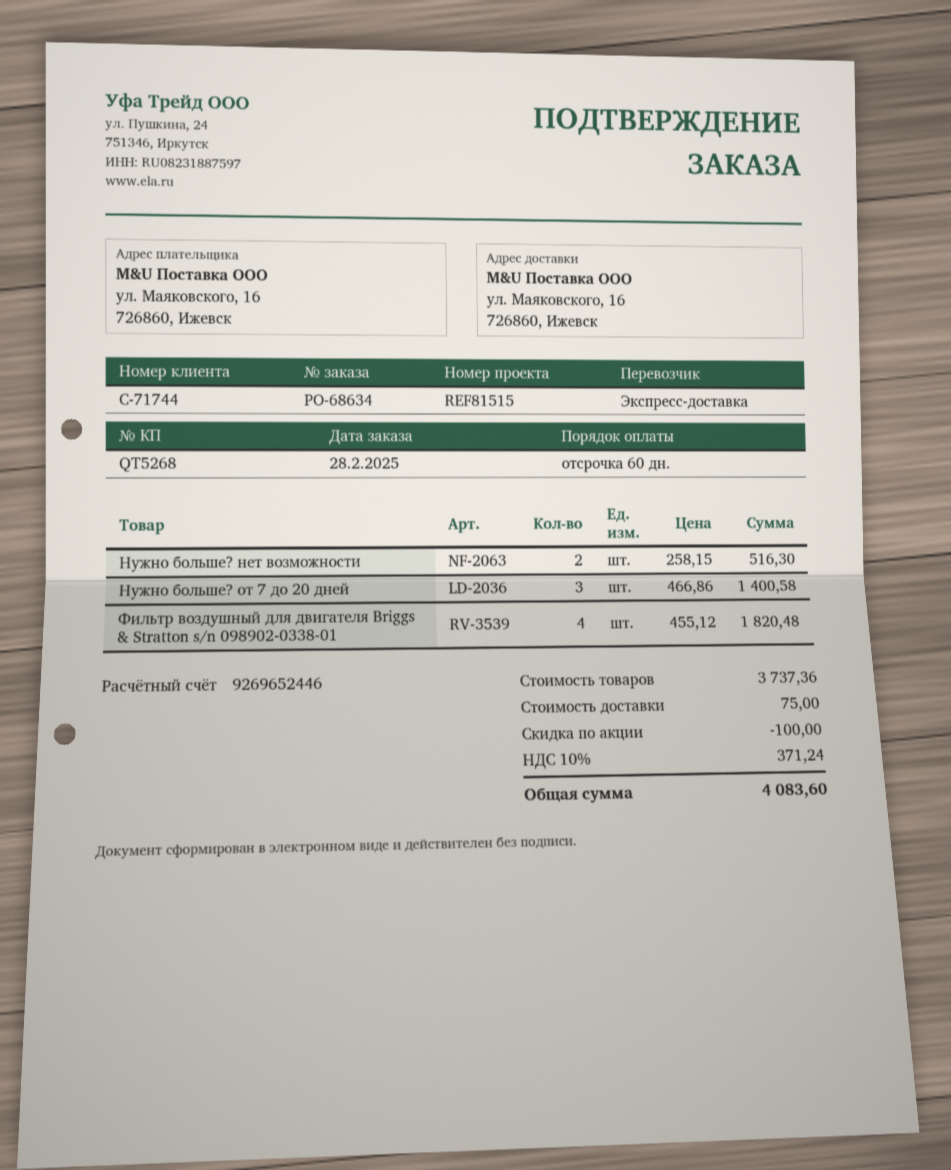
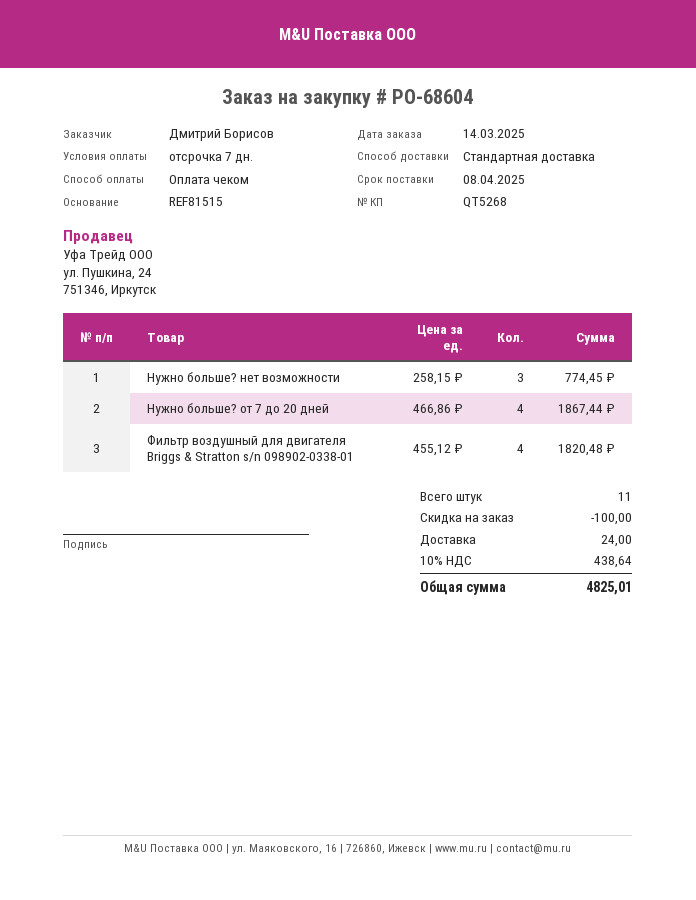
order number: PO-68634 -> PO-68604
order date: 2025-02-28 -> 2025-03-14
payment terms: 60 days -> 7 days
shipping method: express -> standard
Нужно больше? нет возможности: 2 x 258.15 = 516.30 -> 3 x 258.15 = 774.45
Нужно больше? от 7 до 20 дней: 3 x 466.86 = 1400.58 -> 4 x 466.86 = 1867.44
shipping: 75.00 -> 24.00
tax: 10% = 371.24 -> 10% = 438.64
total: 4083.60 -> 4825.01

